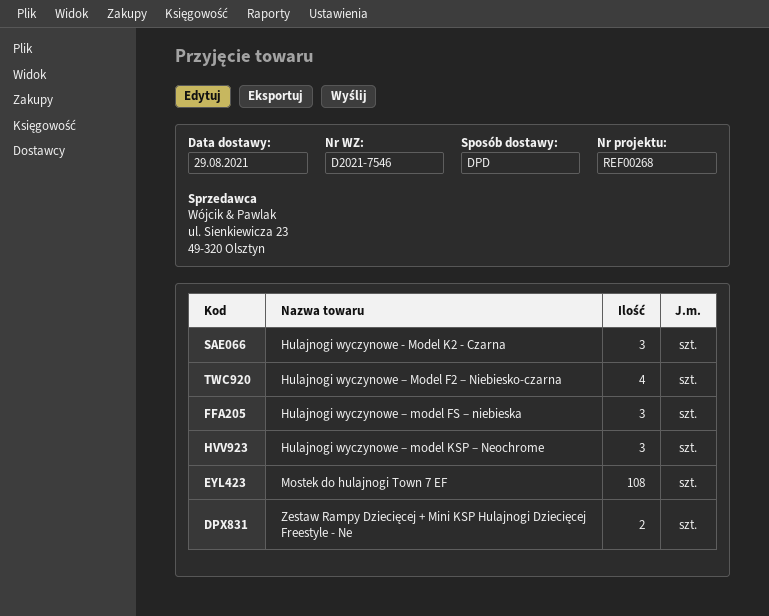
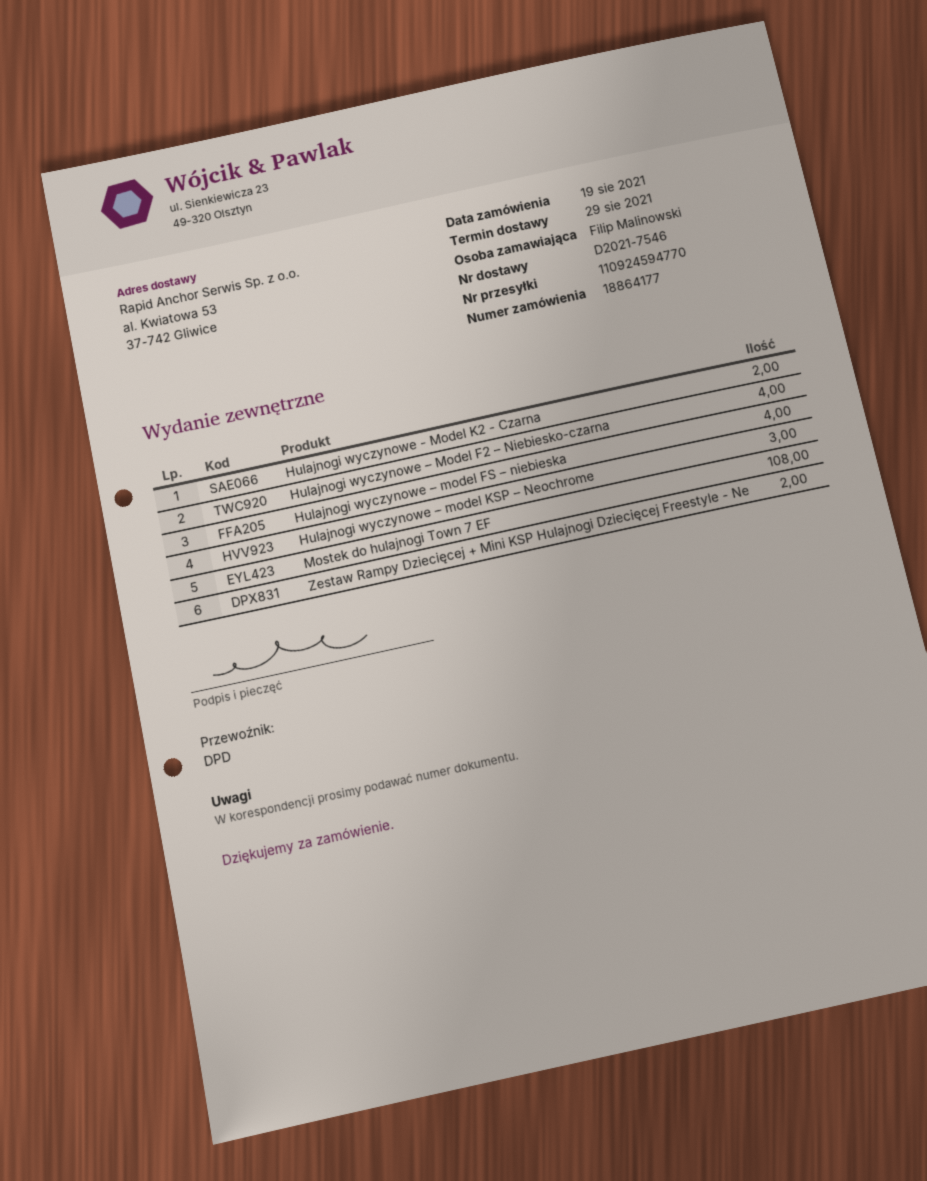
Hulajnogi wyczynowe - Model K2 - Czarna: 3 -> 2
Hulajnogi wyczynowe – model FS – niebieska: 3 -> 4

